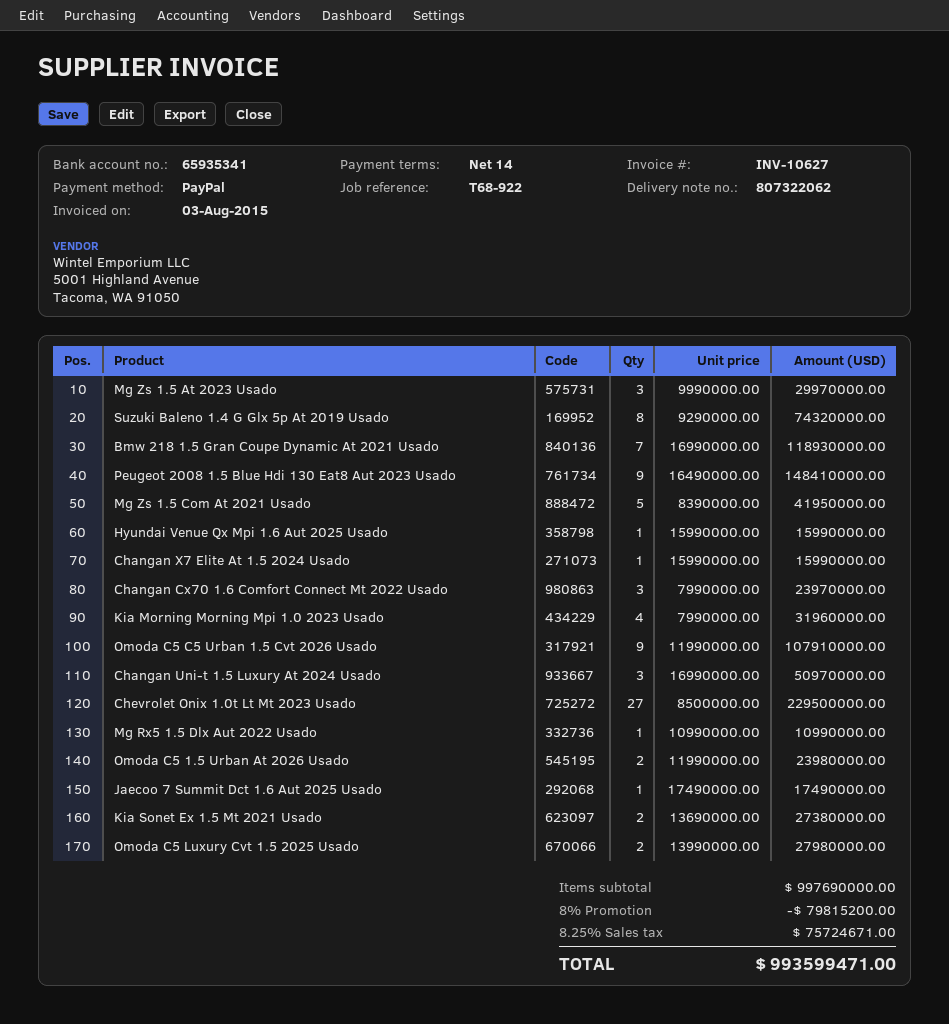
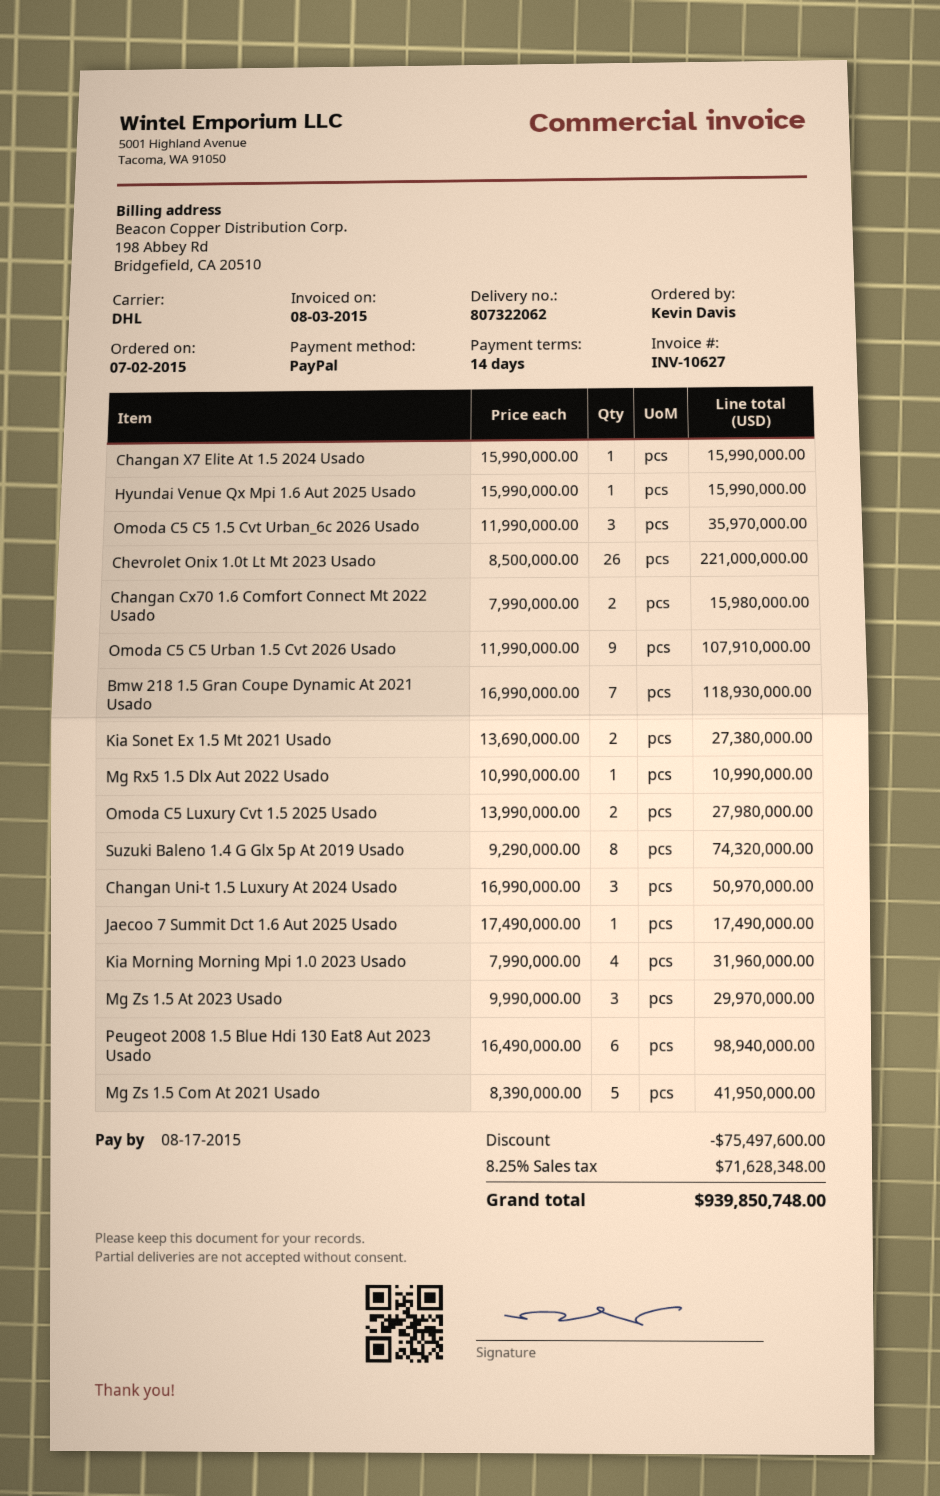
Peugeot 2008 1.5 Blue Hdi 130 Eat8 Aut 2023 Usado: 9 x 16490000.00 = 148410000.00 -> 6 x 16490000.00 = 98940000.00
Changan Cx70 1.6 Comfort Connect Mt 2022 Usado: 3 x 7990000.00 = 23970000.00 -> 2 x 7990000.00 = 15980000.00
Chevrolet Onix 1.0t Lt Mt 2023 Usado: 27 x 8500000.00 = 229500000.00 -> 26 x 8500000.00 = 221000000.00
Omoda C5 1.5 Urban At 2026 Usado: 2 x 11990000.00 = 23980000.00 -> none
Omoda C5 C5 1.5 Cvt Urban_6c 2026 Usado: none -> 3 x 11990000.00 = 35970000.00
discount: 79815200.00 -> 75497600.00
tax: 8.25% = 75724671.00 -> 8.25% = 71628348.00
total: 993599471.00 -> 939850748.00

